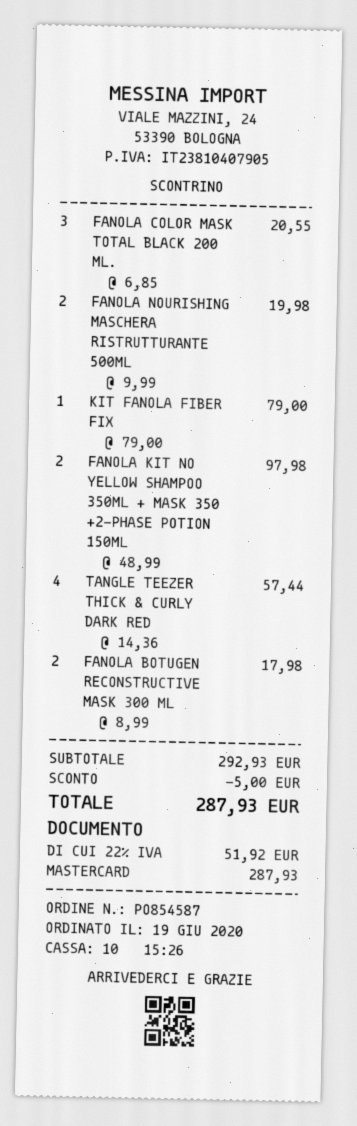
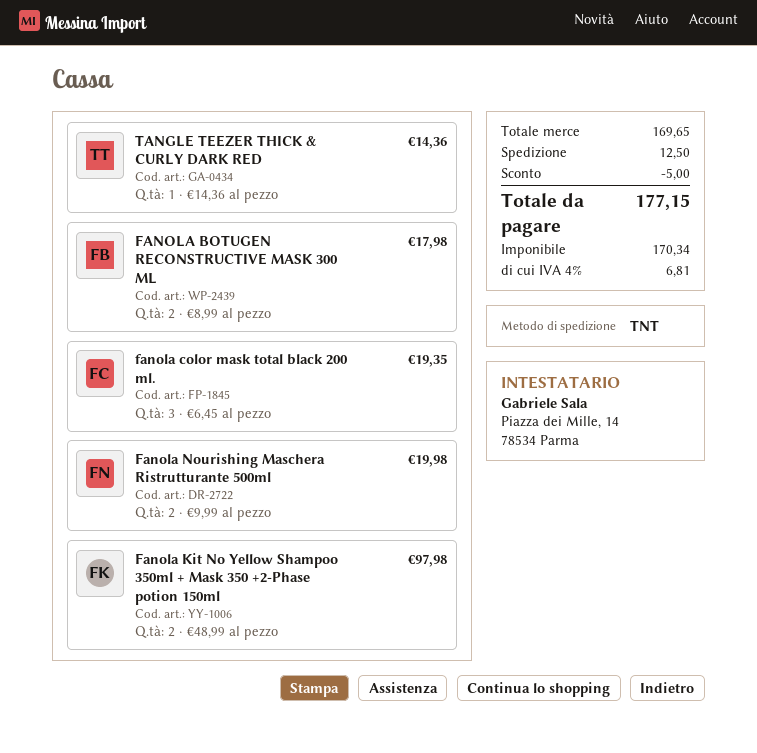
FANOLA COLOR MASK TOTAL BLACK 200 ML.: 3 x 6.85 = 20.55 -> 3 x 6.45 = 19.35
KIT FANOLA FIBER FIX: 1 x 79.00 = 79.00 -> none
TANGLE TEEZER THICK & CURLY DARK RED: 4 x 14.36 = 57.44 -> 1 x 14.36 = 14.36
subtotal: 292.93 -> 169.65
shipping: none -> 12.50
tax: 22% = 51.92 -> 4% = 6.81
total: 287.93 -> 177.15

